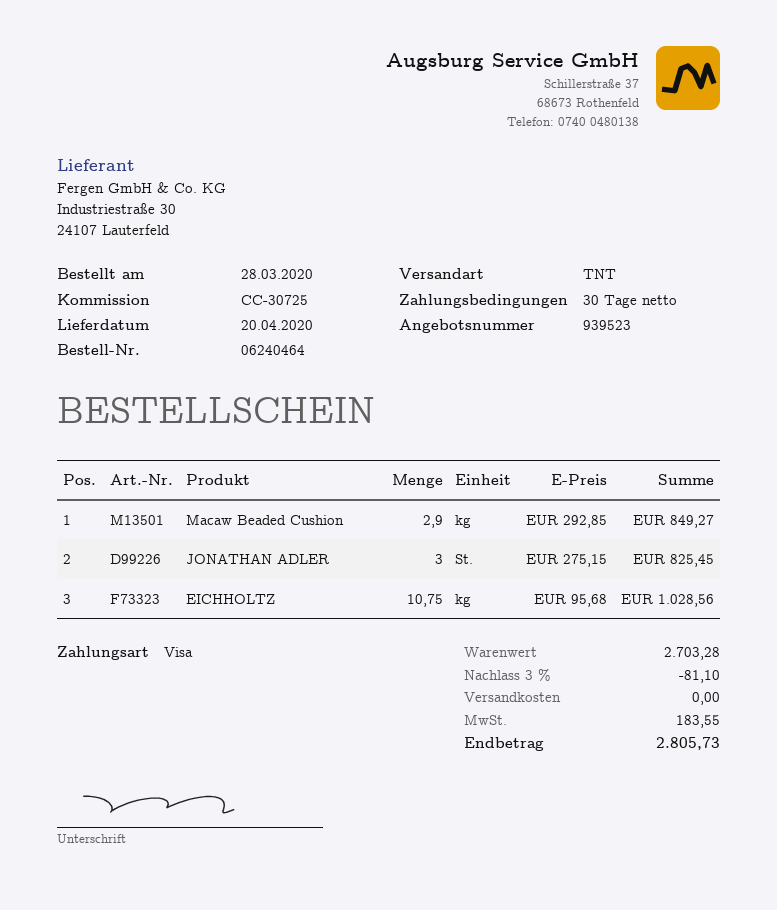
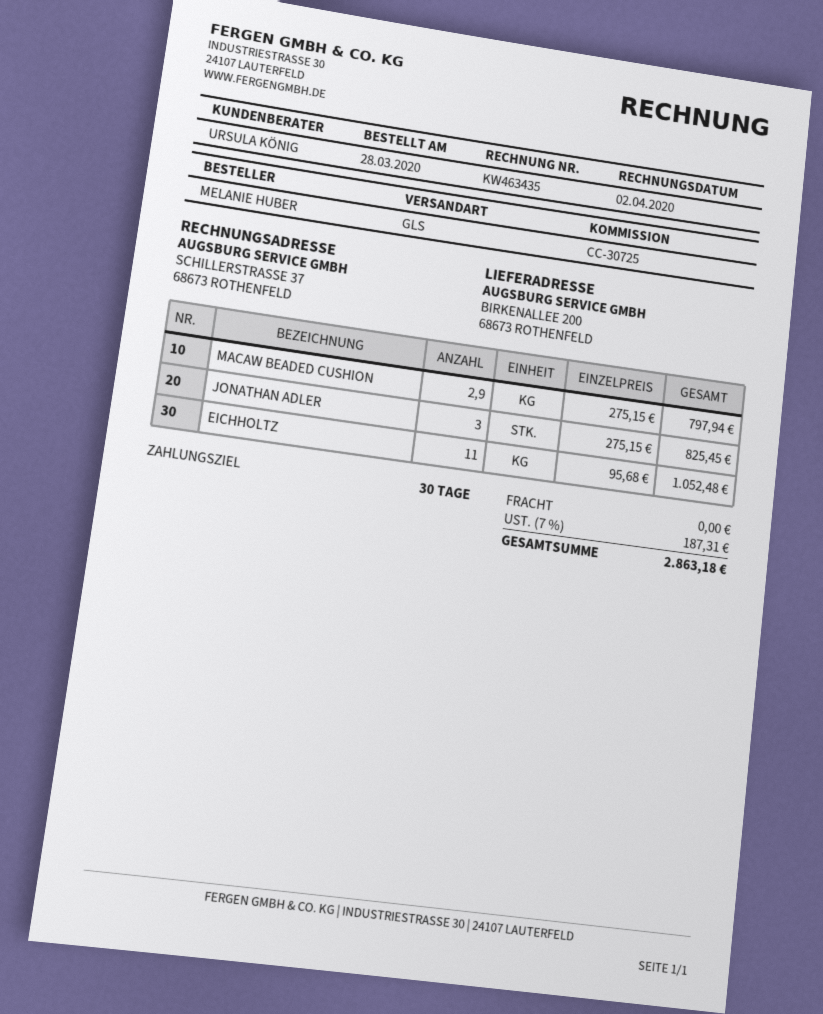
shipping method: TNT -> GLS
Macaw Beaded Cushion: 2.9 x 292.85 = 849.27 -> 2.9 x 275.15 = 797.94
EICHHOLTZ: 10.75 x 95.68 = 1028.56 -> 11 x 95.68 = 1052.48
discount: 3% = 81.10 -> none
tax: 183.55 -> 187.31
total: 2805.73 -> 2863.18

